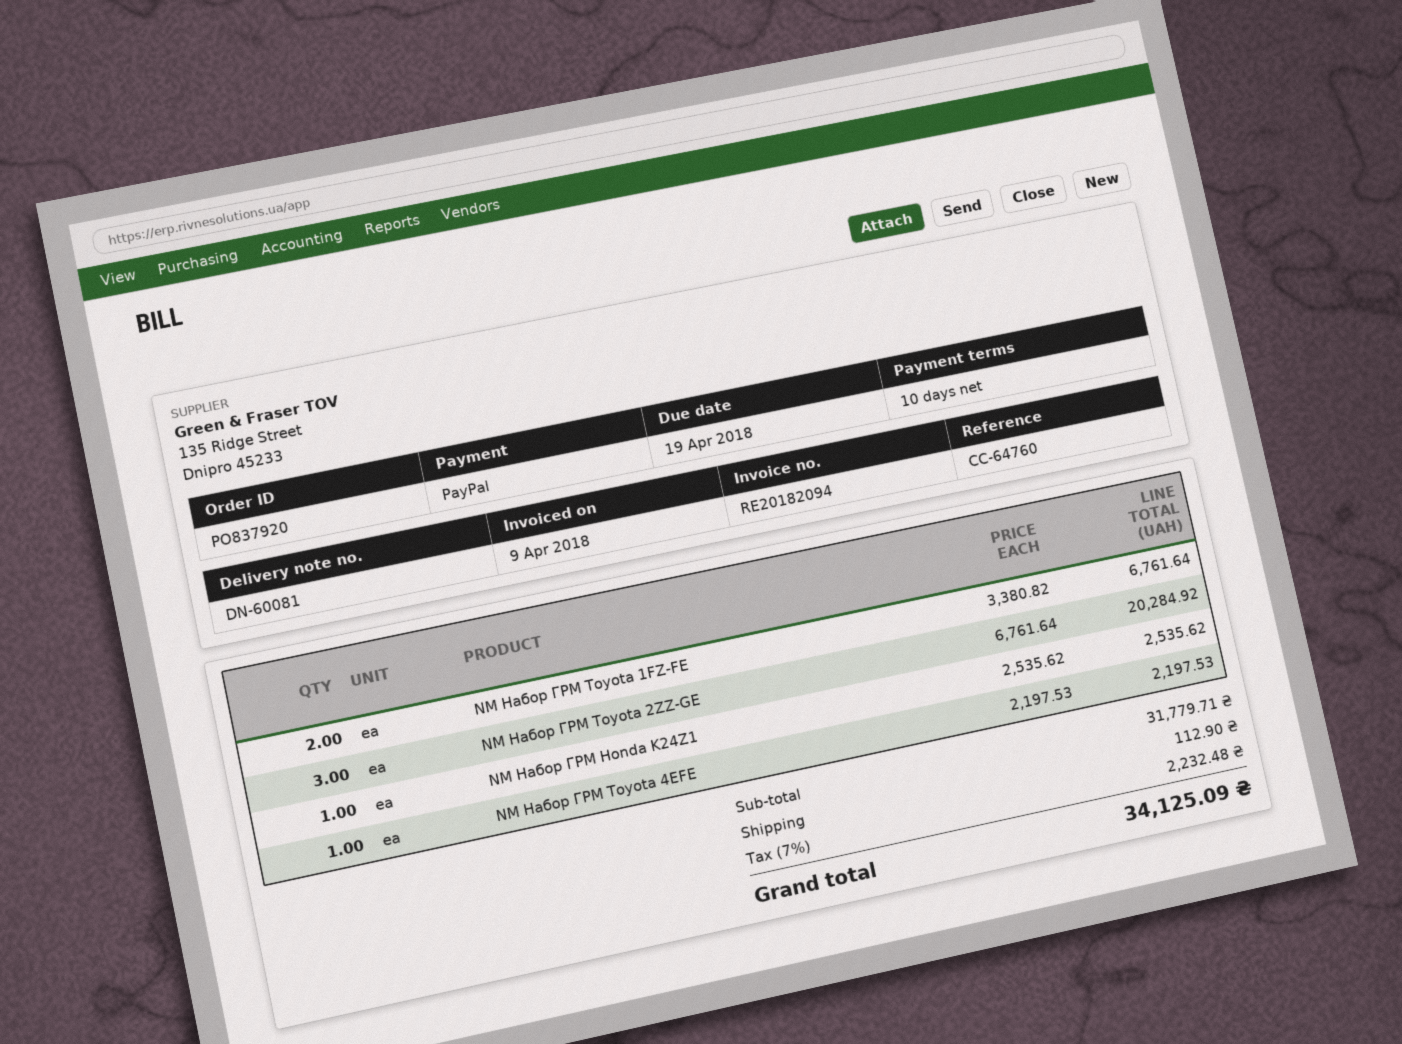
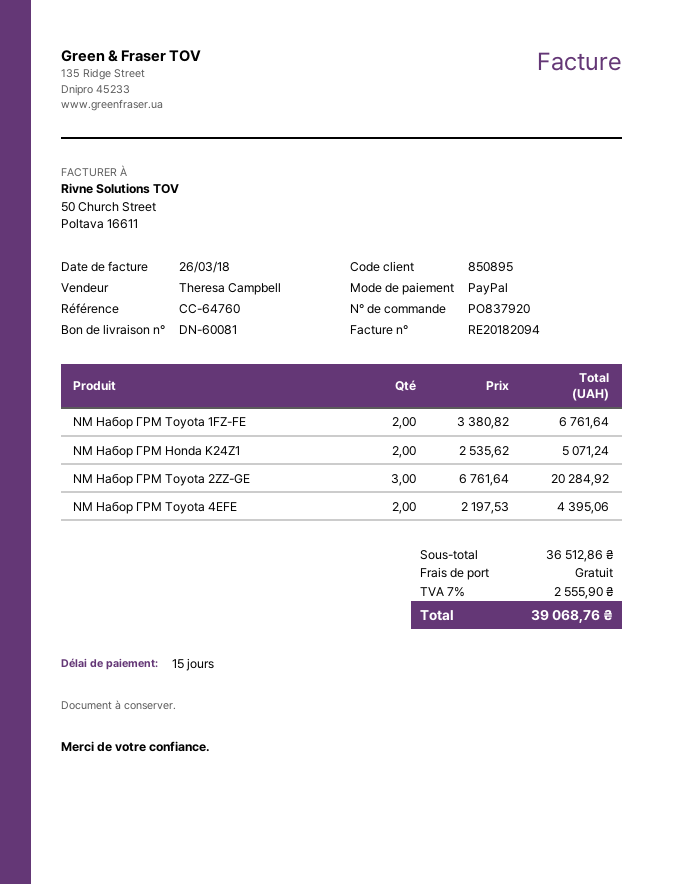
invoice date: 2018-04-09 -> 2018-03-26
payment terms: 10 days -> 15 days
NM Набор ГРМ Honda K24Z1: 1 x 2535.62 = 2535.62 -> 2 x 2535.62 = 5071.24
NM Набор ГРМ Toyota 4EFE: 1 x 2197.53 = 2197.53 -> 2 x 2197.53 = 4395.06
subtotal: 31779.71 -> 36512.86
shipping: 112.90 -> 0.00
tax: 7% = 2232.48 -> 7% = 2555.90
total: 34125.09 -> 39068.76

